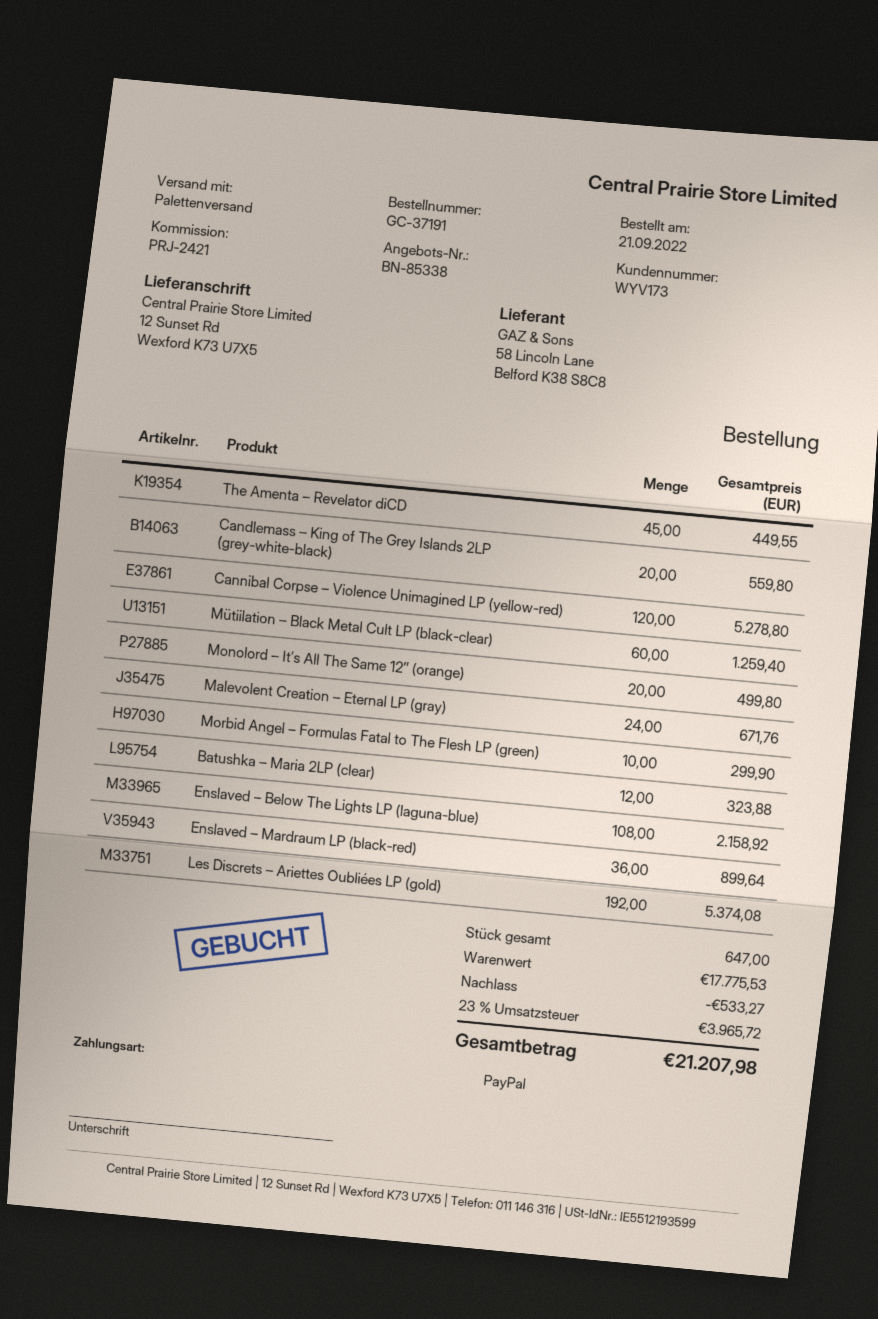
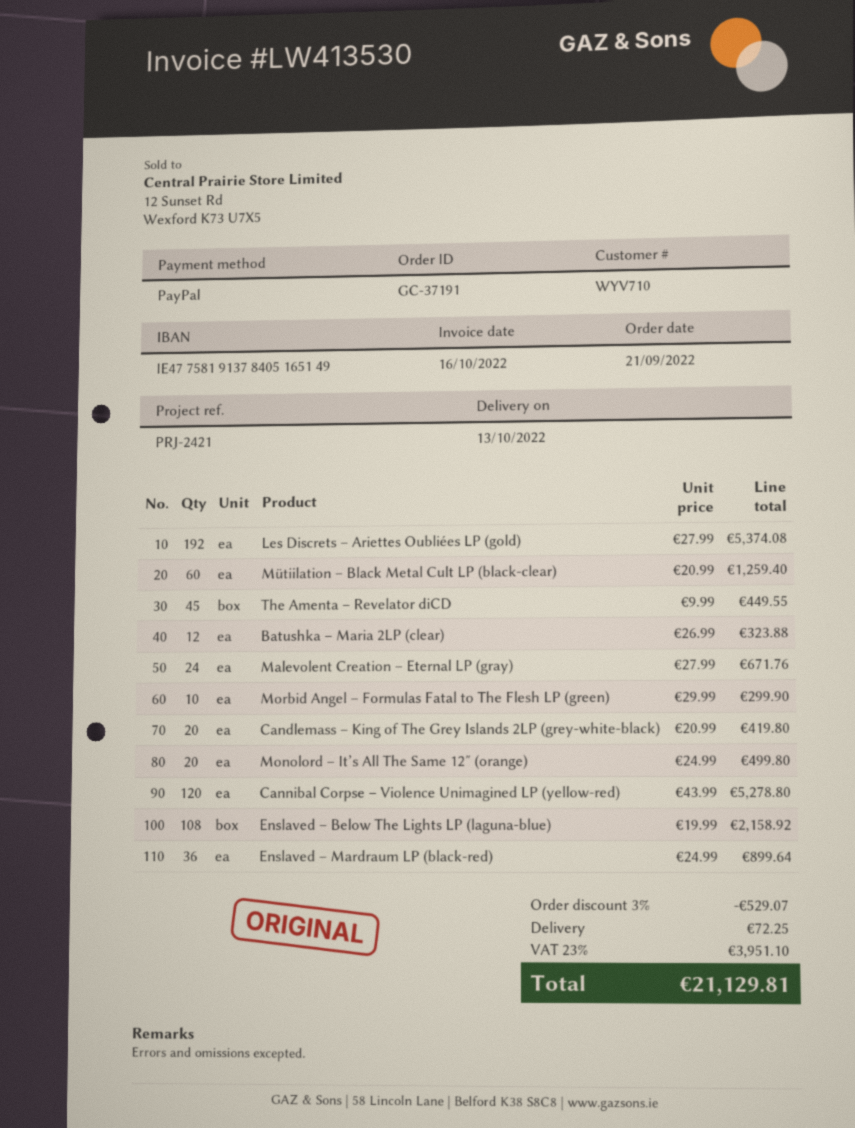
customer number: WYV173 -> WYV710
Candlemass – King of The Grey Islands 2LP (grey-white-black): 20 for 559.80 -> 20 for 419.80
discount: 533.27 -> 529.07
shipping: none -> 72.25
tax: 23% = 3965.72 -> 23% = 3951.10
total: 21207.98 -> 21129.81

